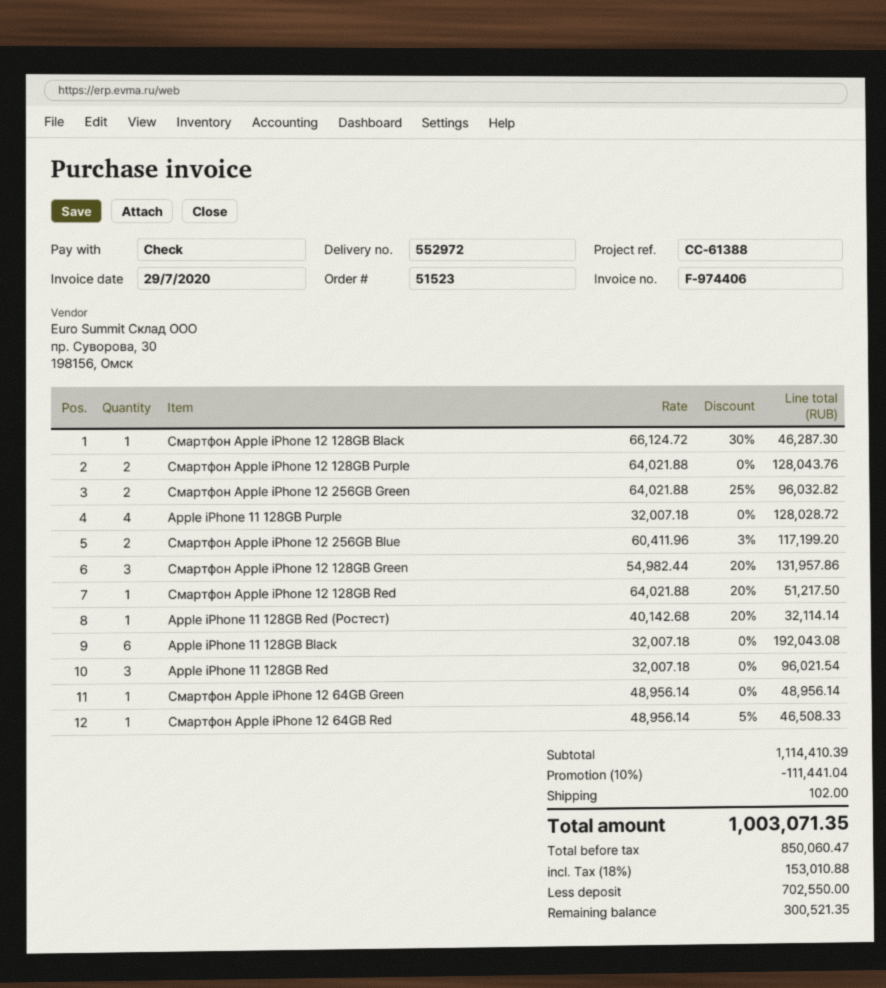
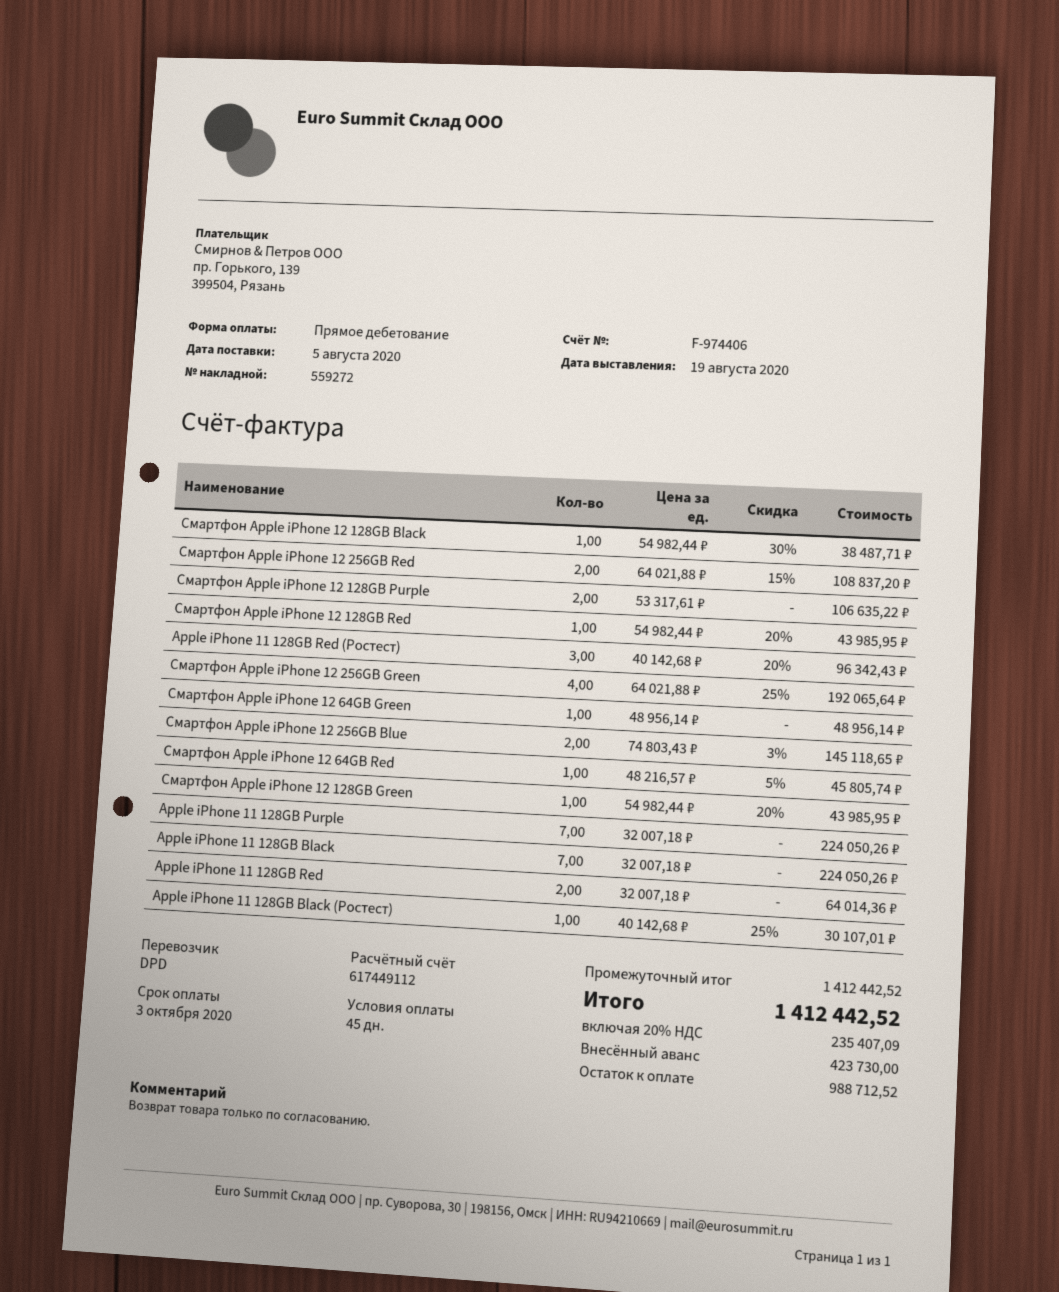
delivery note number: 552972 -> 559272
invoice date: 2020-07-29 -> 2020-08-19
payment method: cheque -> direct debit
Смартфон Apple iPhone 12 128GB Black: 1 x 66124.72 - 30% = 46287.30 -> 1 x 54982.44 - 30% = 38487.71
Смартфон Apple iPhone 12 128GB Purple: 2 x 64021.88 = 128043.76 -> 2 x 53317.61 = 106635.22
Смартфон Apple iPhone 12 256GB Green: 2 x 64021.88 - 25% = 96032.82 -> 4 x 64021.88 - 25% = 192065.64
Apple iPhone 11 128GB Purple: 4 x 32007.18 = 128028.72 -> 7 x 32007.18 = 224050.26
Смартфон Apple iPhone 12 256GB Blue: 2 x 60411.96 - 3% = 117199.20 -> 2 x 74803.43 - 3% = 145118.65
Смартфон Apple iPhone 12 128GB Green: 3 x 54982.44 - 20% = 131957.86 -> 1 x 54982.44 - 20% = 43985.95
Смартфон Apple iPhone 12 128GB Red: 1 x 64021.88 - 20% = 51217.50 -> 1 x 54982.44 - 20% = 43985.95
Apple iPhone 11 128GB Red (Ростест): 1 x 40142.68 - 20% = 32114.14 -> 3 x 40142.68 - 20% = 96342.43
Apple iPhone 11 128GB Black: 6 x 32007.18 = 192043.08 -> 7 x 32007.18 = 224050.26
Apple iPhone 11 128GB Red: 3 x 32007.18 = 96021.54 -> 2 x 32007.18 = 64014.36
Смартфон Apple iPhone 12 64GB Red: 1 x 48956.14 - 5% = 46508.33 -> 1 x 48216.57 - 5% = 45805.74
Смартфон Apple iPhone 12 256GB Red: none -> 2 x 64021.88 - 15% = 108837.20
Apple iPhone 11 128GB Black (Ростест): none -> 1 x 40142.68 - 25% = 30107.01
subtotal: 1114410.39 -> 1412442.52
discount: 10% = 111441.04 -> none
shipping: 102.00 -> none
tax: 18% = 153010.88 -> 20% = 235407.09
total: 1003071.35 -> 1412442.52
deposit: 702550.00 -> 423730.00
balance: 300521.35 -> 988712.52

